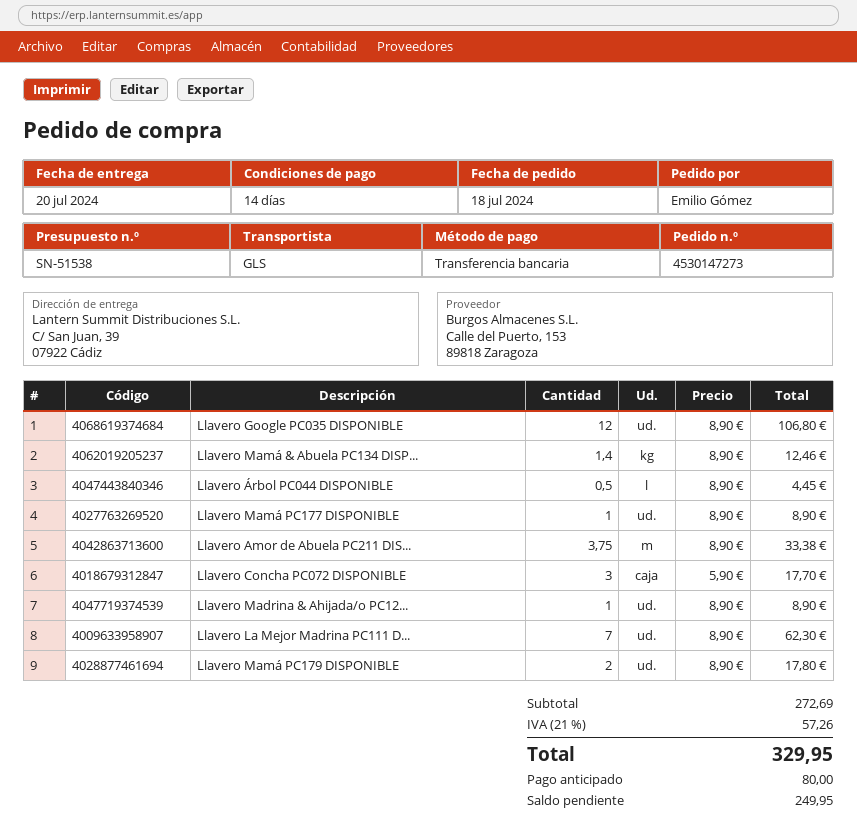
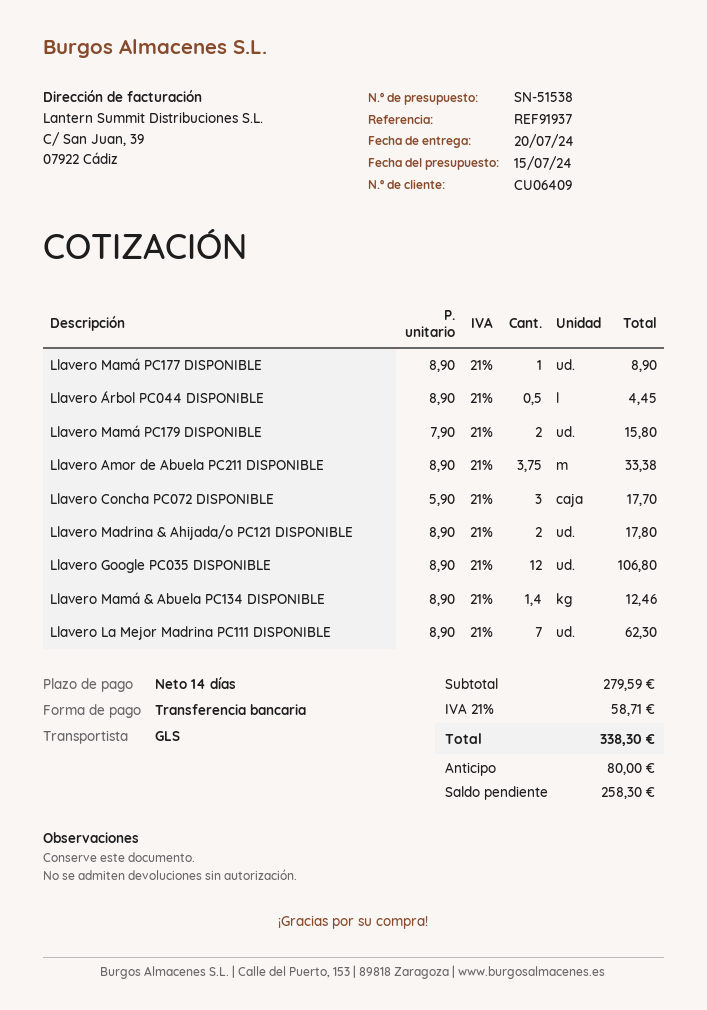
Llavero Madrina & Ahijada/o PC12...: 1 x 8.90 = 8.90 -> 2 x 8.90 = 17.80
Llavero Mamá PC179 DISPONIBLE: 2 x 8.90 = 17.80 -> 2 x 7.90 = 15.80
subtotal: 272.69 -> 279.59
tax: 21% = 57.26 -> 21% = 58.71
total: 329.95 -> 338.30
balance: 249.95 -> 258.30

